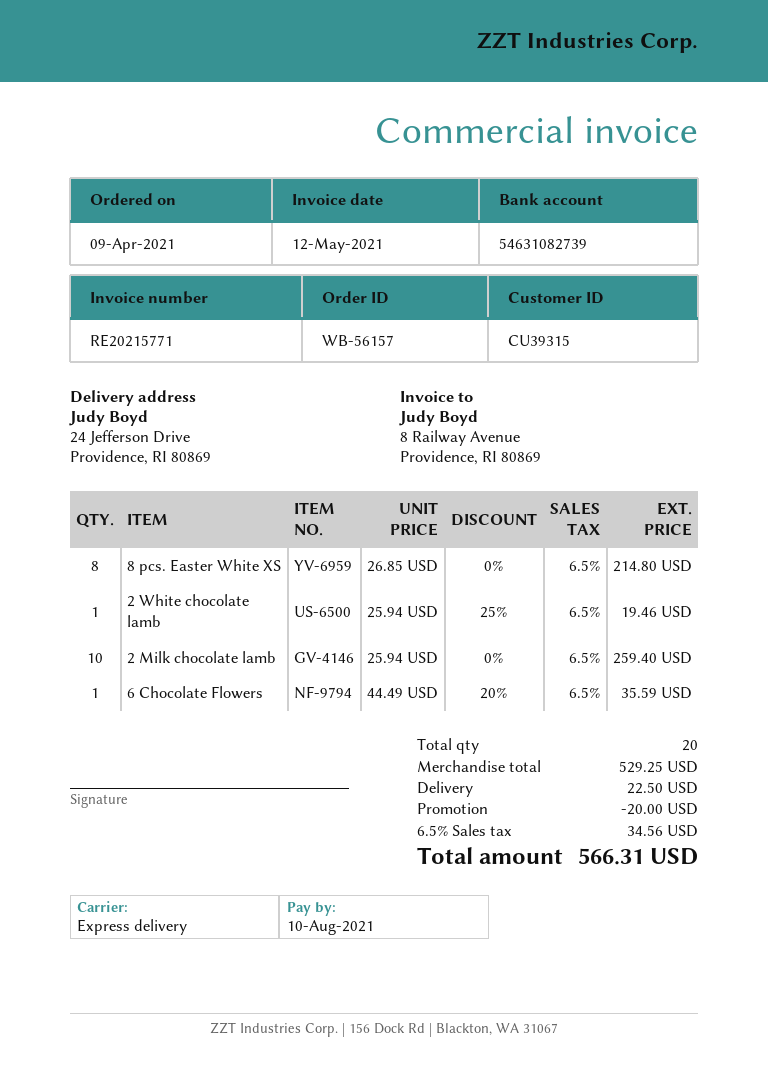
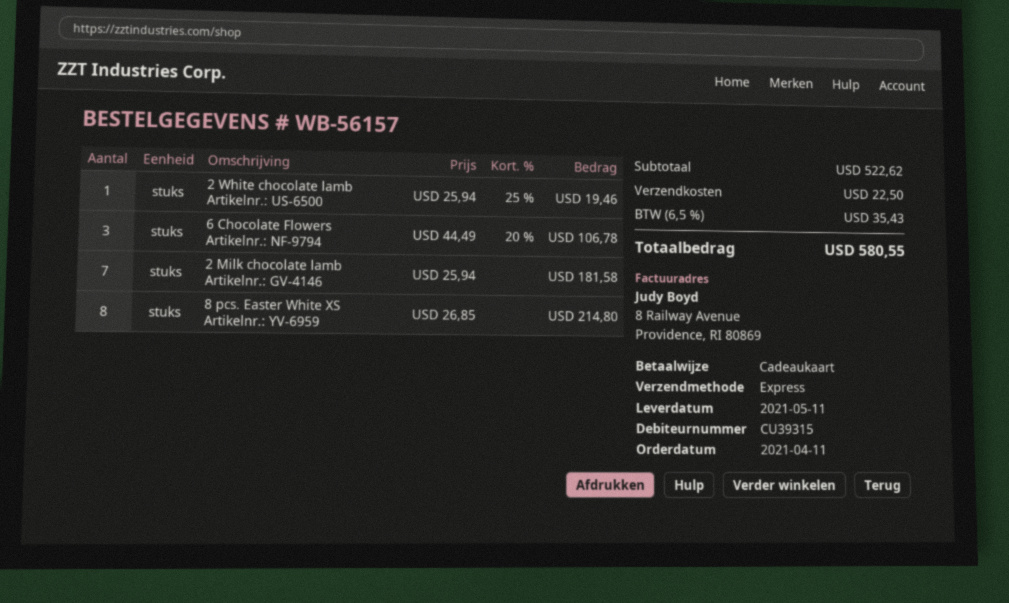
order date: 2021-04-09 -> 2021-04-11
2 Milk chocolate lamb: 10 x 25.94 = 259.40 -> 7 x 25.94 = 181.58
6 Chocolate Flowers: 1 x 44.49 - 20% = 35.59 -> 3 x 44.49 - 20% = 106.78
subtotal: 529.25 -> 522.62
discount: 20.00 -> none
tax: 6.5% = 34.56 -> 6.5% = 35.43
total: 566.31 -> 580.55

